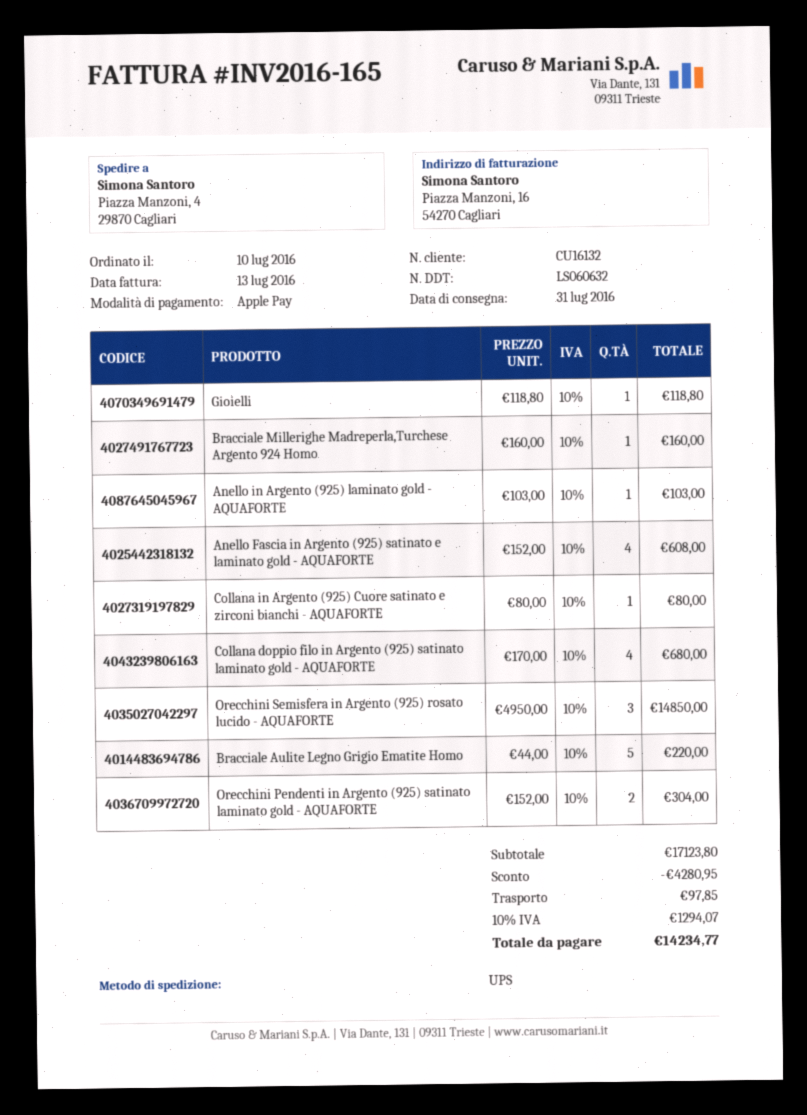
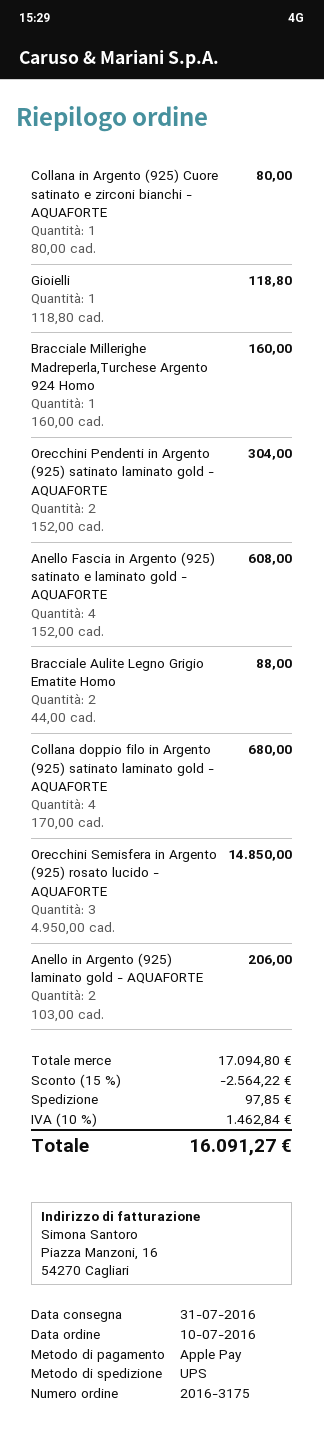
Anello in Argento (925) laminato gold - AQUAFORTE: 1 x 103.00 = 103.00 -> 2 x 103.00 = 206.00
Bracciale Aulite Legno Grigio Ematite Homo: 5 x 44.00 = 220.00 -> 2 x 44.00 = 88.00
subtotal: 17123.80 -> 17094.80
discount: 4280.95 -> 2564.22
tax: 10% = 1294.07 -> 10% = 1462.84
total: 14234.77 -> 16091.27

